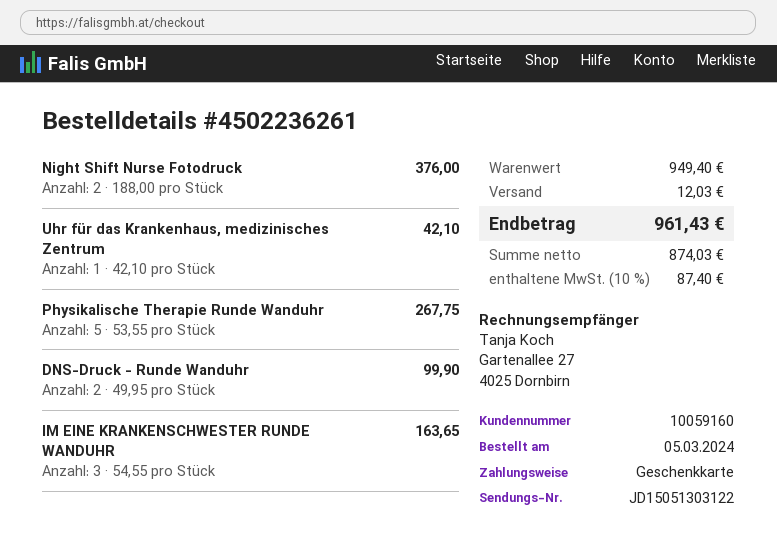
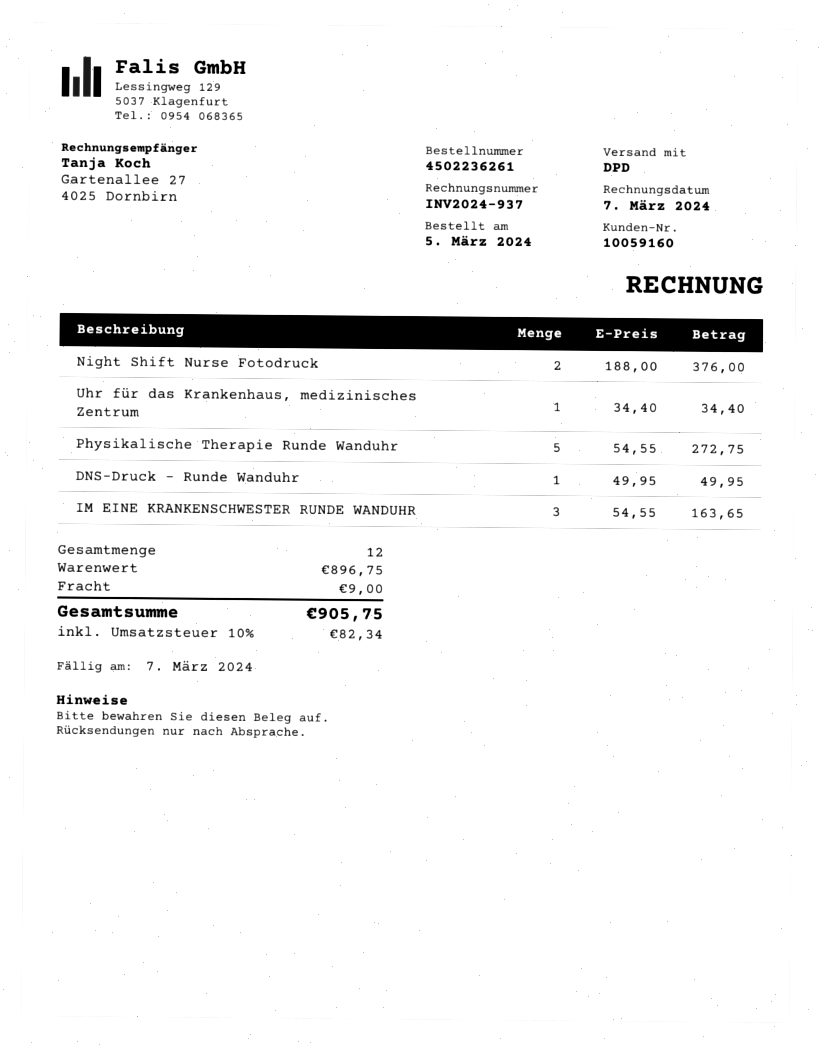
Uhr für das Krankenhaus, medizinisches Zentrum: 1 x 42.10 = 42.10 -> 1 x 34.40 = 34.40
Physikalische Therapie Runde Wanduhr: 5 x 53.55 = 267.75 -> 5 x 54.55 = 272.75
DNS-Druck - Runde Wanduhr: 2 x 49.95 = 99.90 -> 1 x 49.95 = 49.95
subtotal: 949.40 -> 896.75
shipping: 12.03 -> 9.00
tax: 10% = 87.40 -> 10% = 82.34
total: 961.43 -> 905.75

